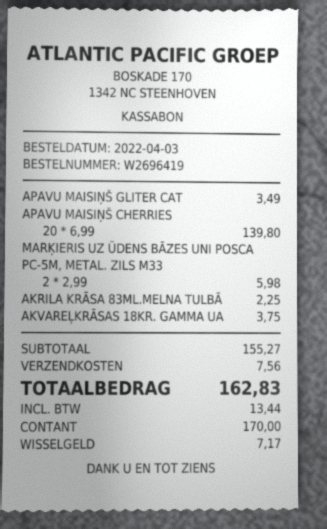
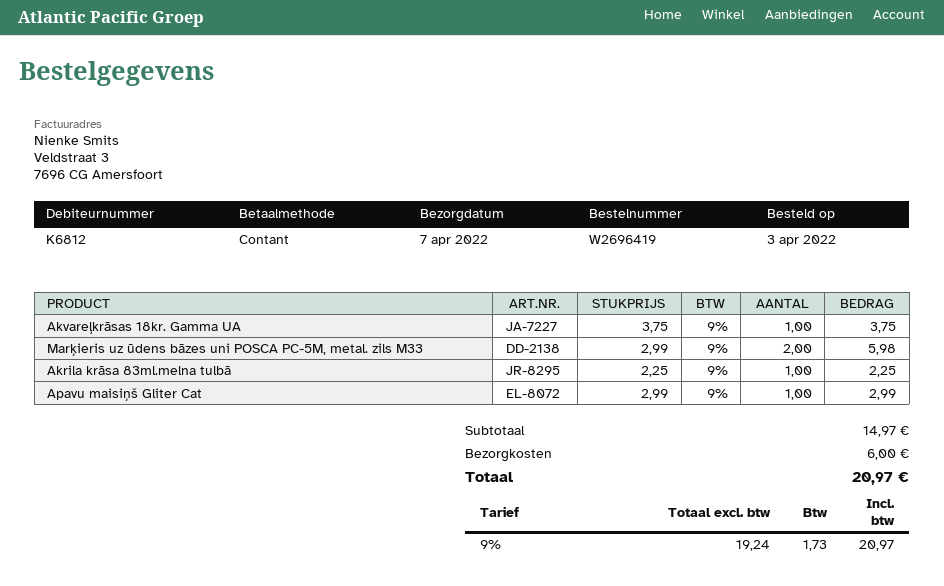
APAVU MAISIŅŠ GLITER CAT: 1 x 3.49 = 3.49 -> 1 x 2.99 = 2.99
APAVU MAISIŅŠ CHERRIES: 20 x 6.99 = 139.80 -> none
subtotal: 155.27 -> 14.97
shipping: 7.56 -> 6.00
tax: 13.44 -> 1.73
total: 162.83 -> 20.97

